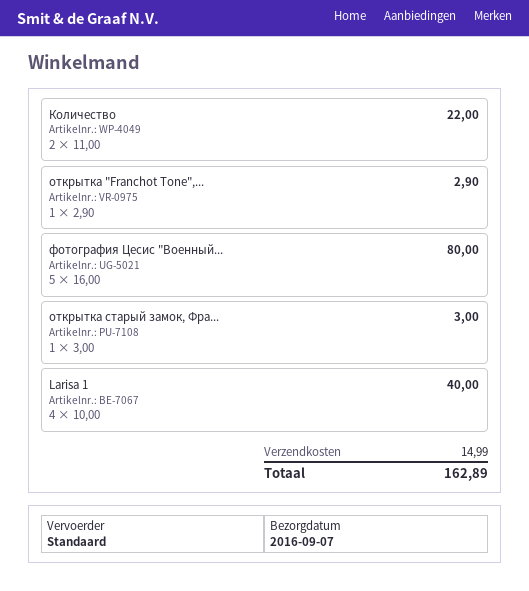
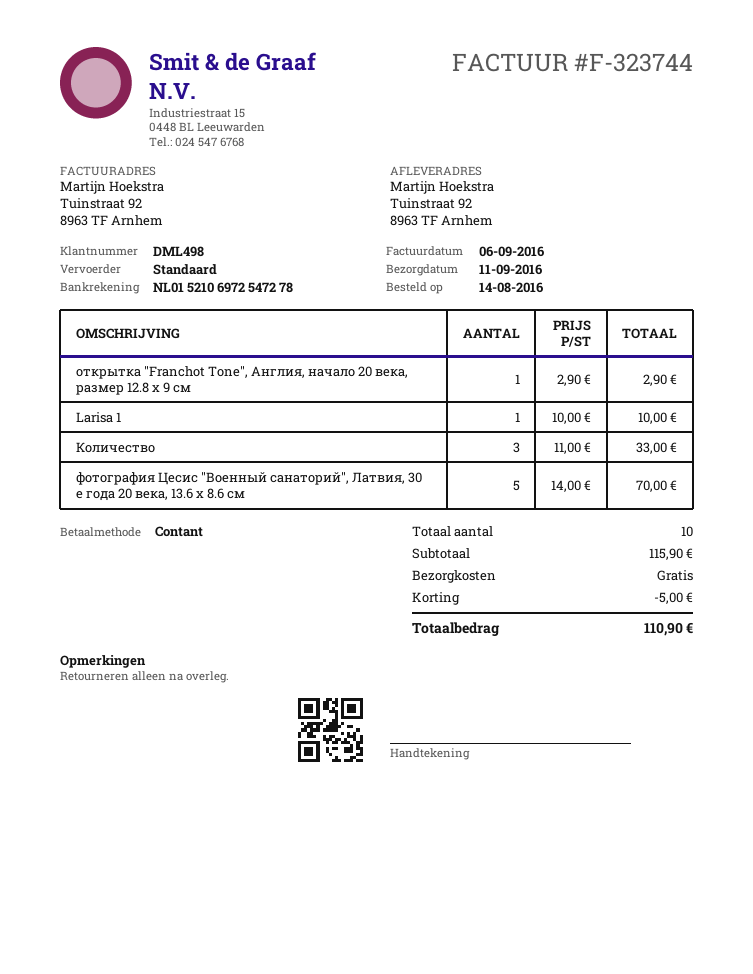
delivery date: 2016-09-07 -> 2016-09-11
Количество: 2 x 11.00 = 22.00 -> 3 x 11.00 = 33.00
фотография Цесис "Военный...: 5 x 16.00 = 80.00 -> 5 x 14.00 = 70.00
открытка старый замок, Фра...: 1 x 3.00 = 3.00 -> none
Larisa 1: 4 x 10.00 = 40.00 -> 1 x 10.00 = 10.00
discount: none -> 5.00
shipping: 14.99 -> 0.00
total: 162.89 -> 110.90

